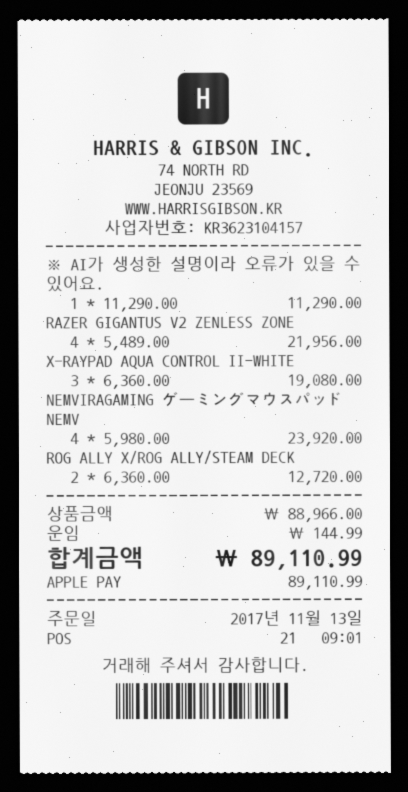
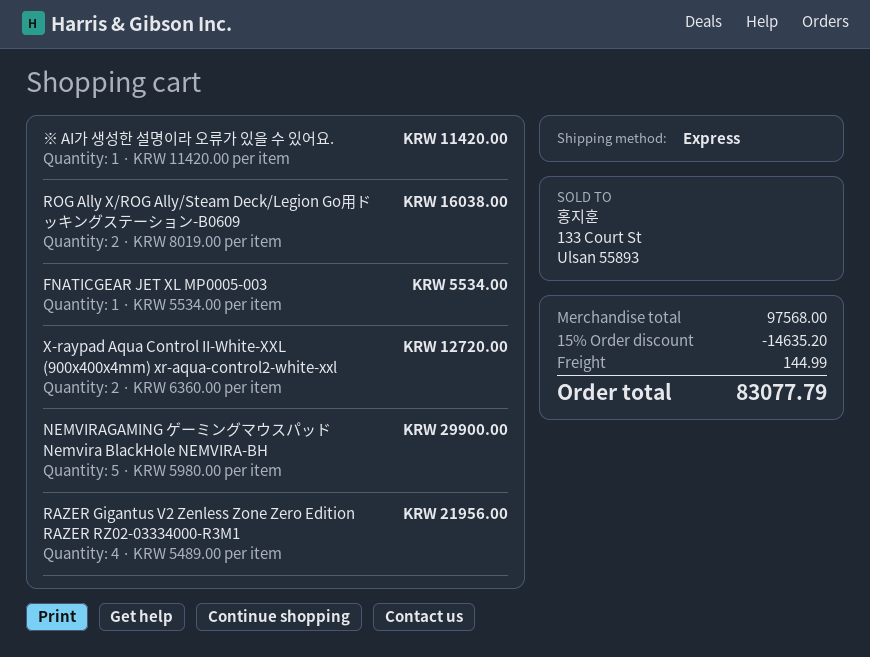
※ AI가 생성한 설명이라 오류가 있을 수 있어요.: 1 x 11290.00 = 11290.00 -> 1 x 11420.00 = 11420.00
X-RAYPAD AQUA CONTROL II-WHITE: 3 x 6360.00 = 19080.00 -> 2 x 6360.00 = 12720.00
NEMVIRAGAMING ゲーミングマウスパッド NEMV: 4 x 5980.00 = 23920.00 -> 5 x 5980.00 = 29900.00
ROG ALLY X/ROG ALLY/STEAM DECK: 2 x 6360.00 = 12720.00 -> 2 x 8019.00 = 16038.00
FNATICGEAR JET XL MP0005-003: none -> 1 x 5534.00 = 5534.00
subtotal: 88966.00 -> 97568.00
discount: none -> 15% = 14635.20
total: 89110.99 -> 83077.79

